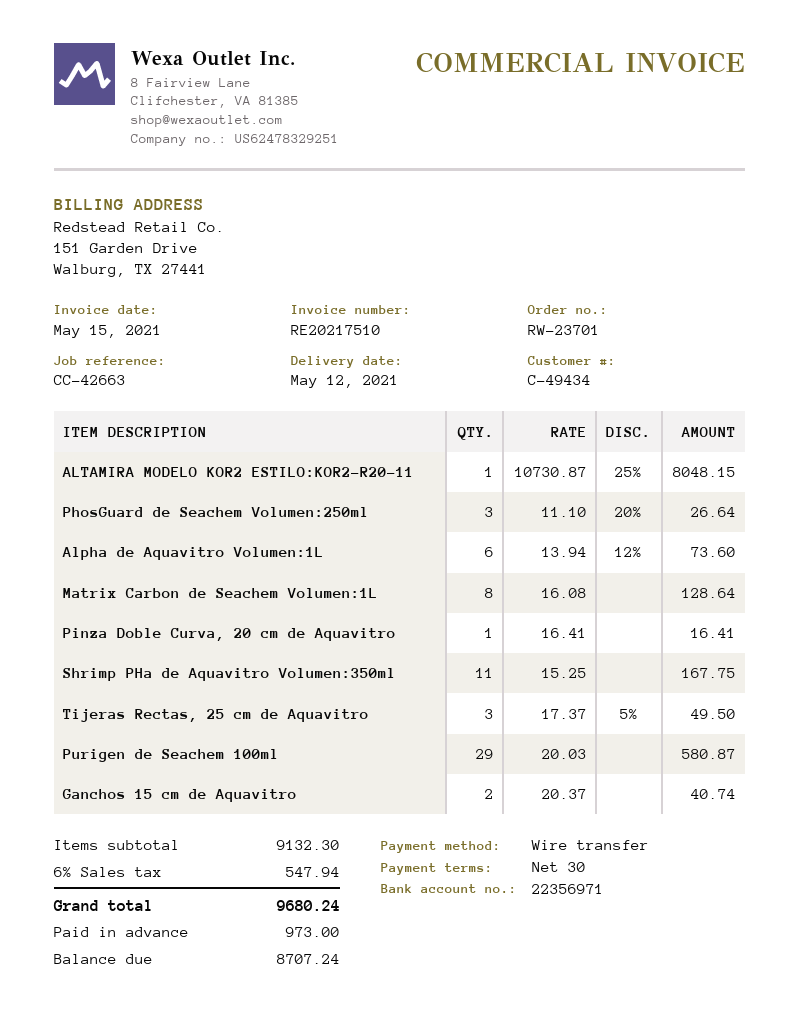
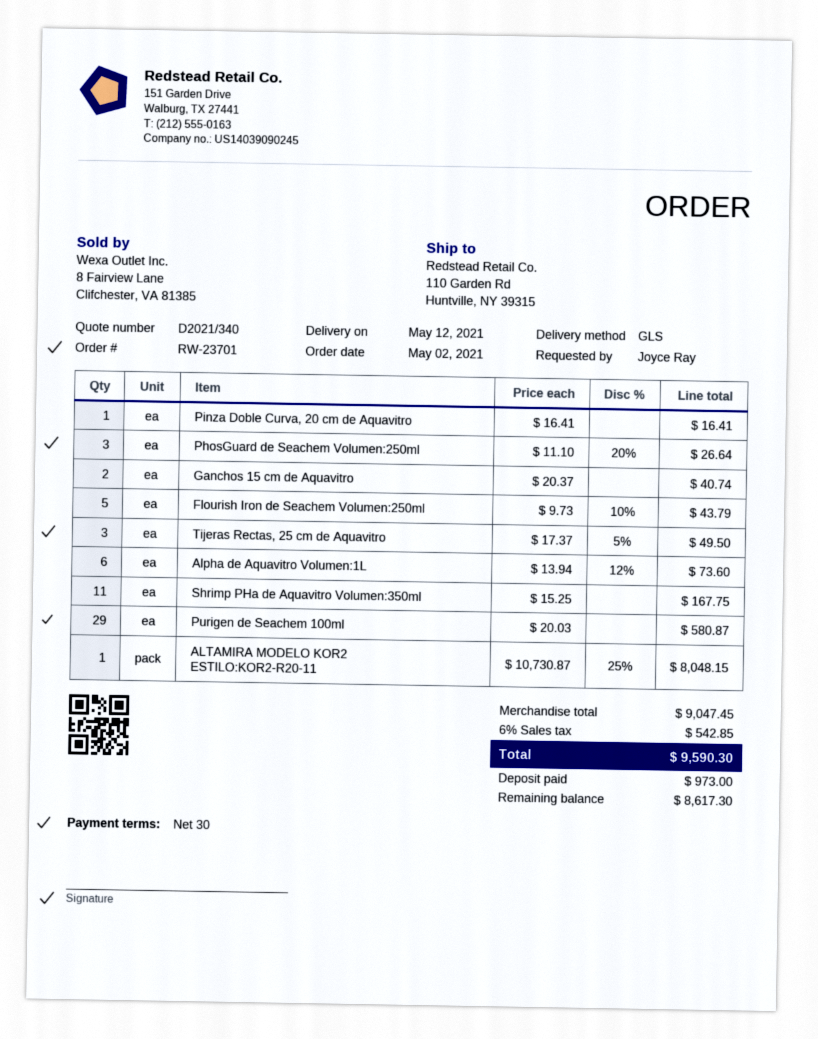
Matrix Carbon de Seachem Volumen:1L: 8 x 16.08 = 128.64 -> none
Flourish Iron de Seachem Volumen:250ml: none -> 5 x 9.73 - 10% = 43.79
subtotal: 9132.30 -> 9047.45
tax: 6% = 547.94 -> 6% = 542.85
total: 9680.24 -> 9590.30
balance: 8707.24 -> 8617.30

